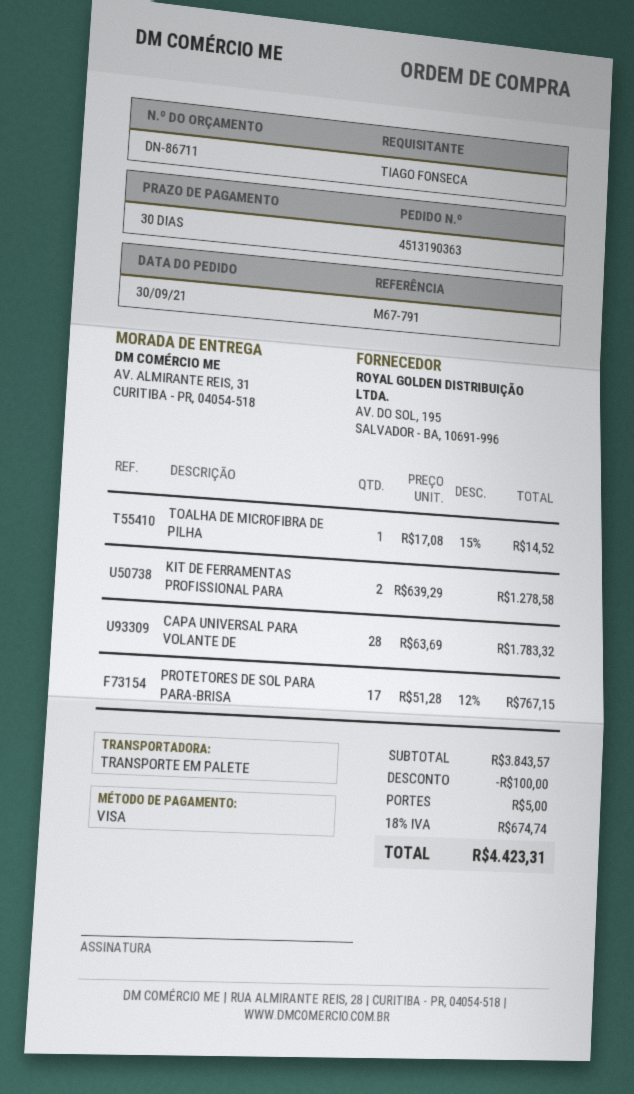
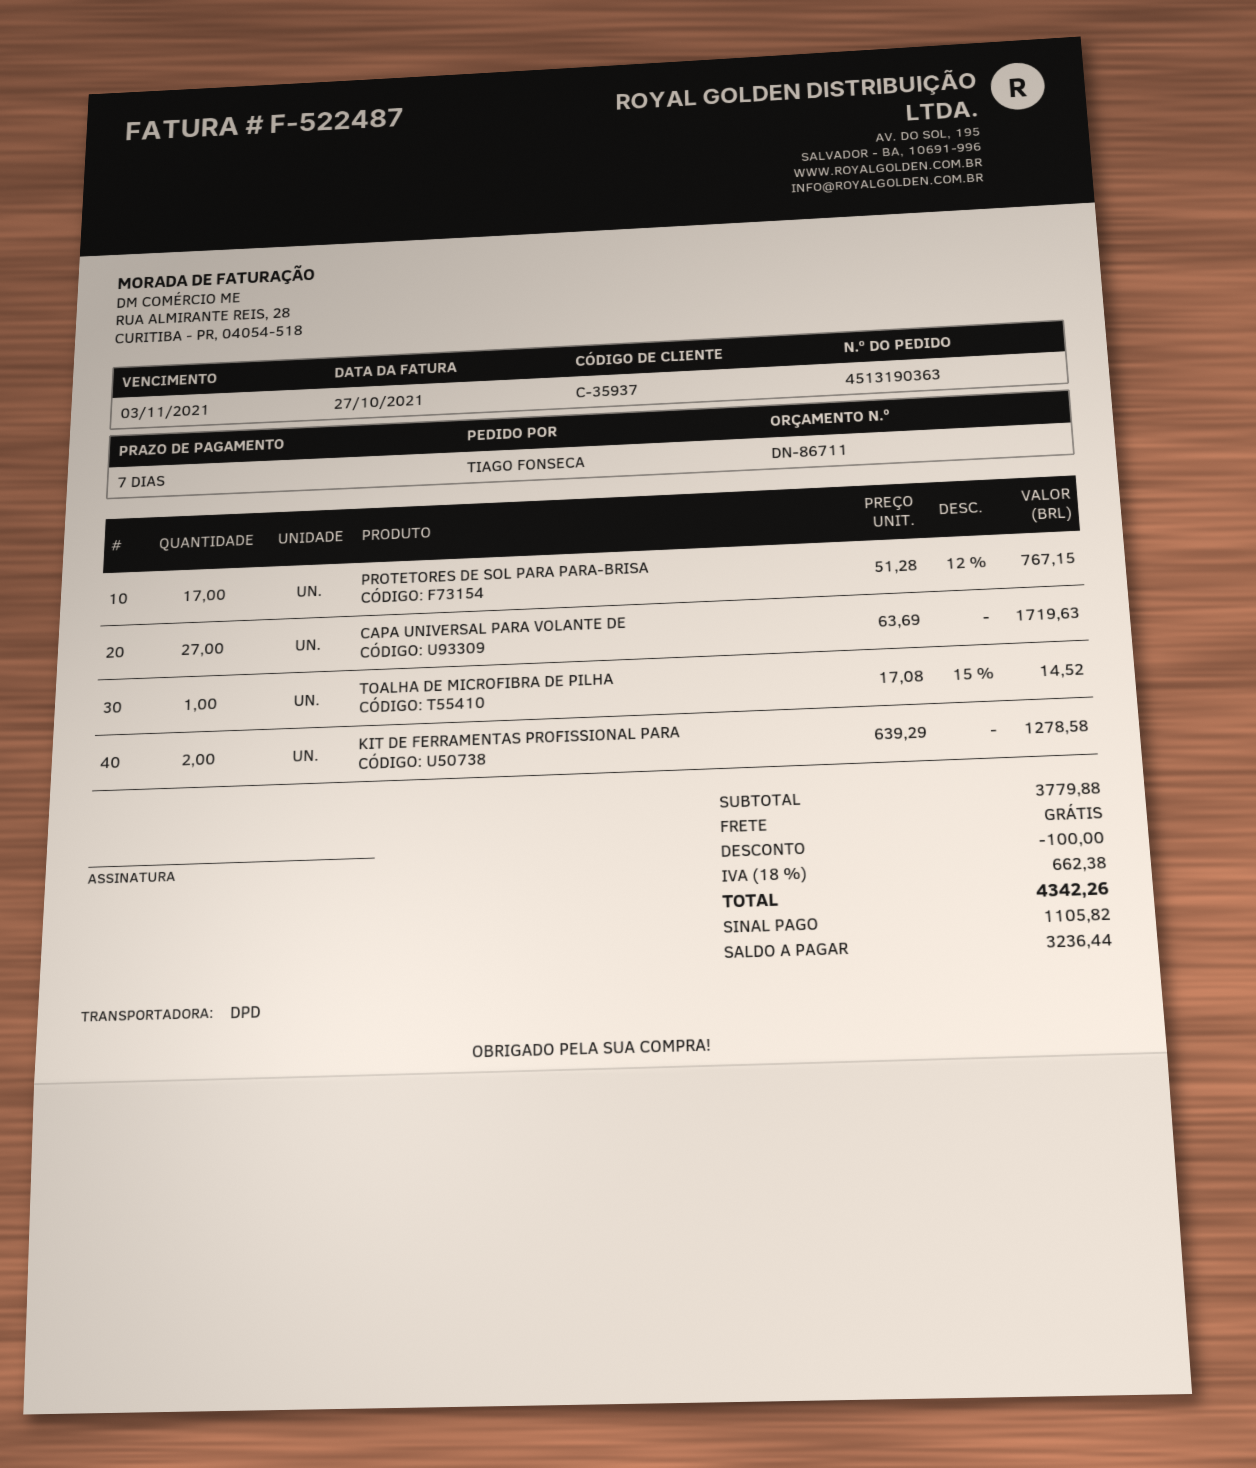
payment terms: 30 days -> 7 days
shipping method: pallet freight -> DPD
CAPA UNIVERSAL PARA VOLANTE DE: 28 x 63.69 = 1783.32 -> 27 x 63.69 = 1719.63
subtotal: 3843.57 -> 3779.88
shipping: 5.00 -> 0.00
tax: 18% = 674.74 -> 18% = 662.38
total: 4423.31 -> 4342.26

